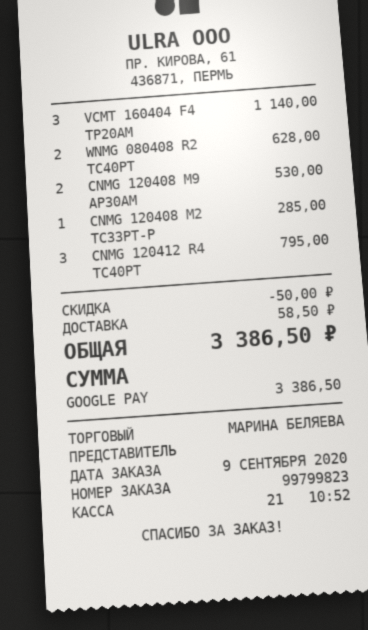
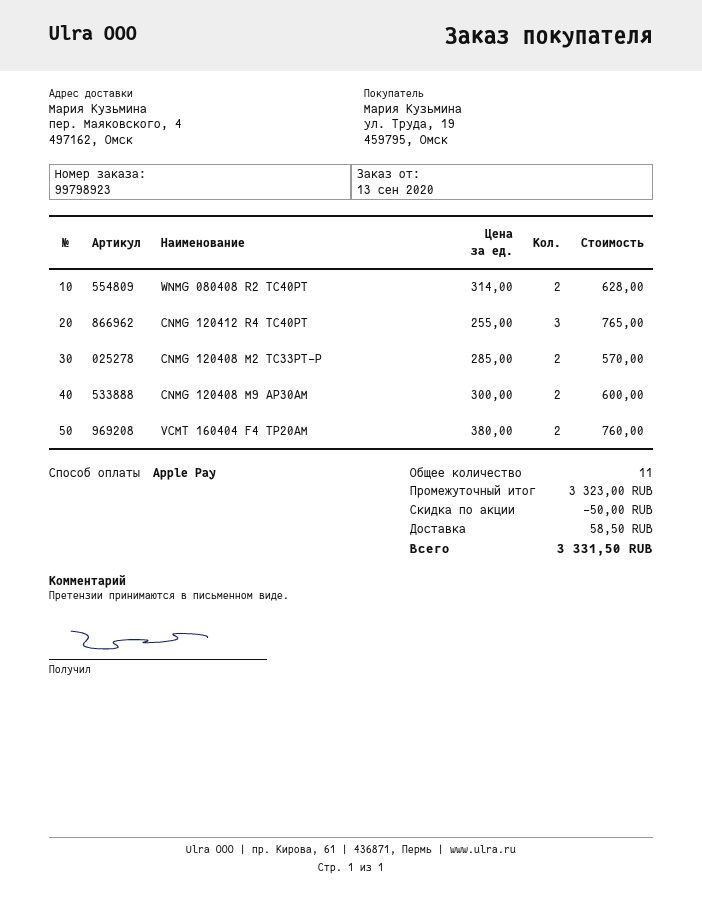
order number: 99799823 -> 99798923
order date: 2020-09-09 -> 2020-09-13
payment method: Google Pay -> Apple Pay
VCMT 160404 F4 TP20AM: 3 for 1140.00 -> 2 for 760.00
CNMG 120408 M9 AP30AM: 2 for 530.00 -> 2 for 600.00
CNMG 120408 M2 TC33РТ-Р: 1 for 285.00 -> 2 for 570.00
CNMG 120412 R4 TC40PT: 3 for 795.00 -> 3 for 765.00
total: 3386.50 -> 3331.50

